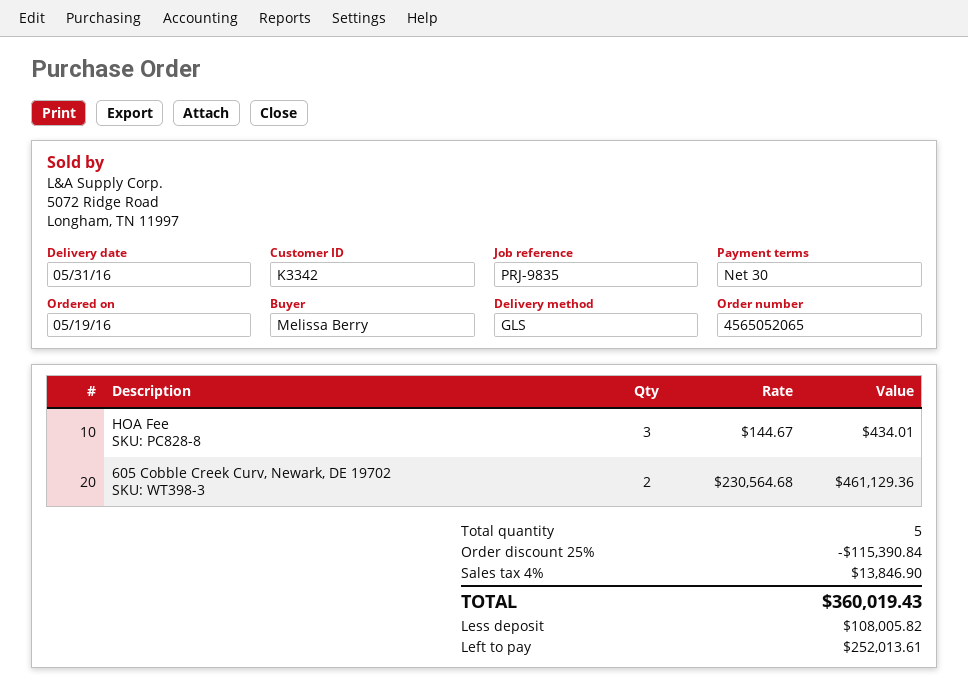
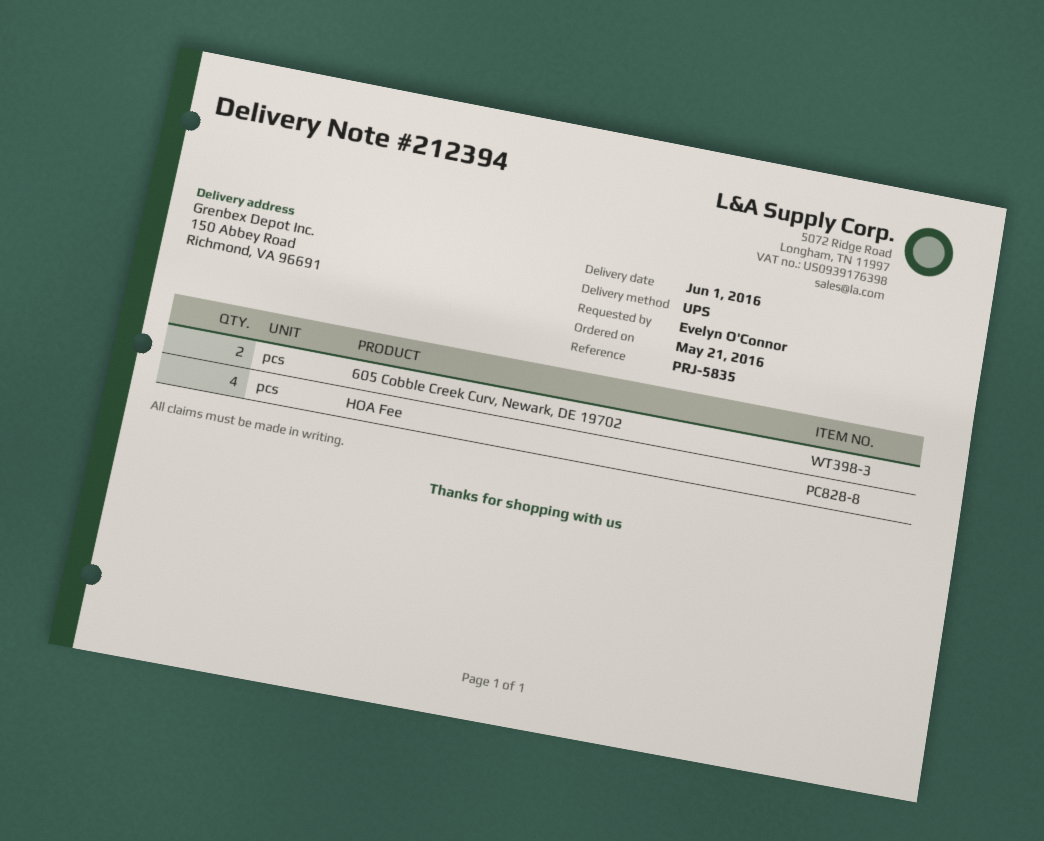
order date: 2016-05-19 -> 2016-05-21
delivery date: 2016-05-31 -> 2016-06-01
reference: PRJ-9835 -> PRJ-5835
ordered by: Melissa Berry -> Evelyn O'Connor
shipping method: GLS -> UPS
HOA Fee: 3 -> 4

